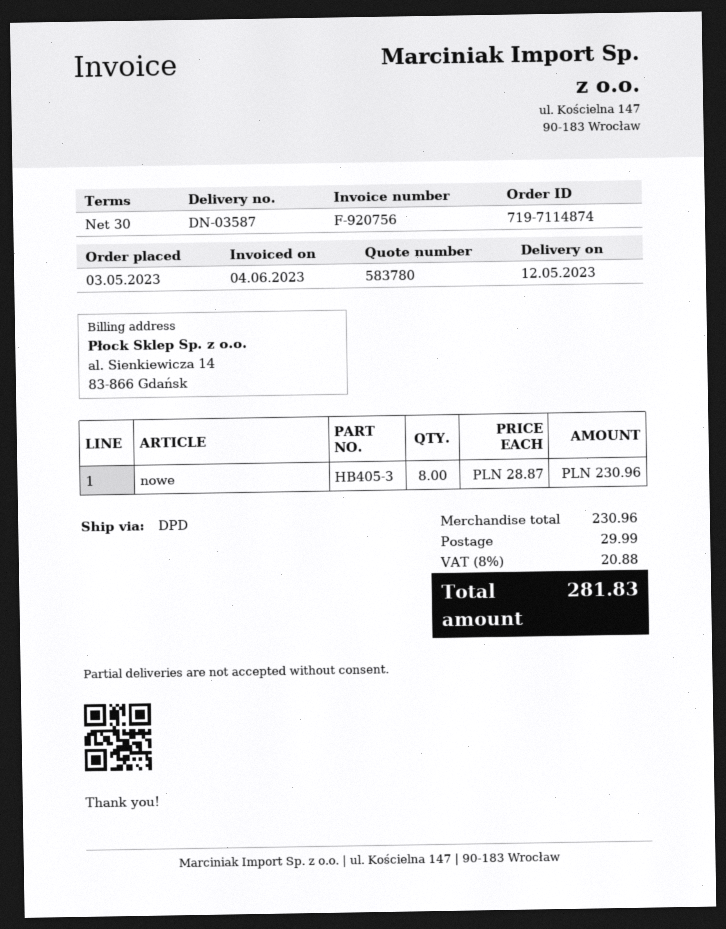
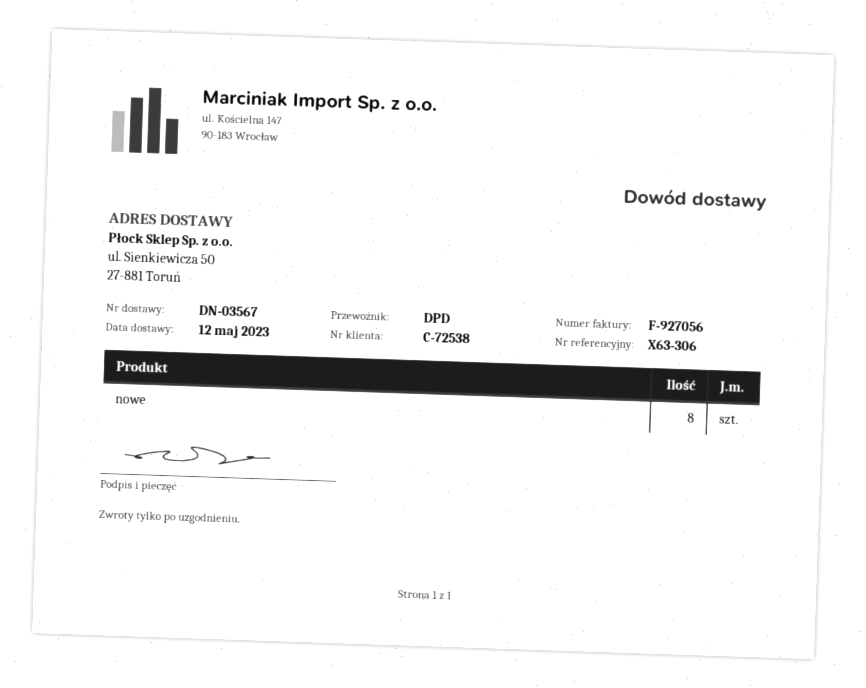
delivery note number: DN-03587 -> DN-03567
invoice number: F-920756 -> F-927056

